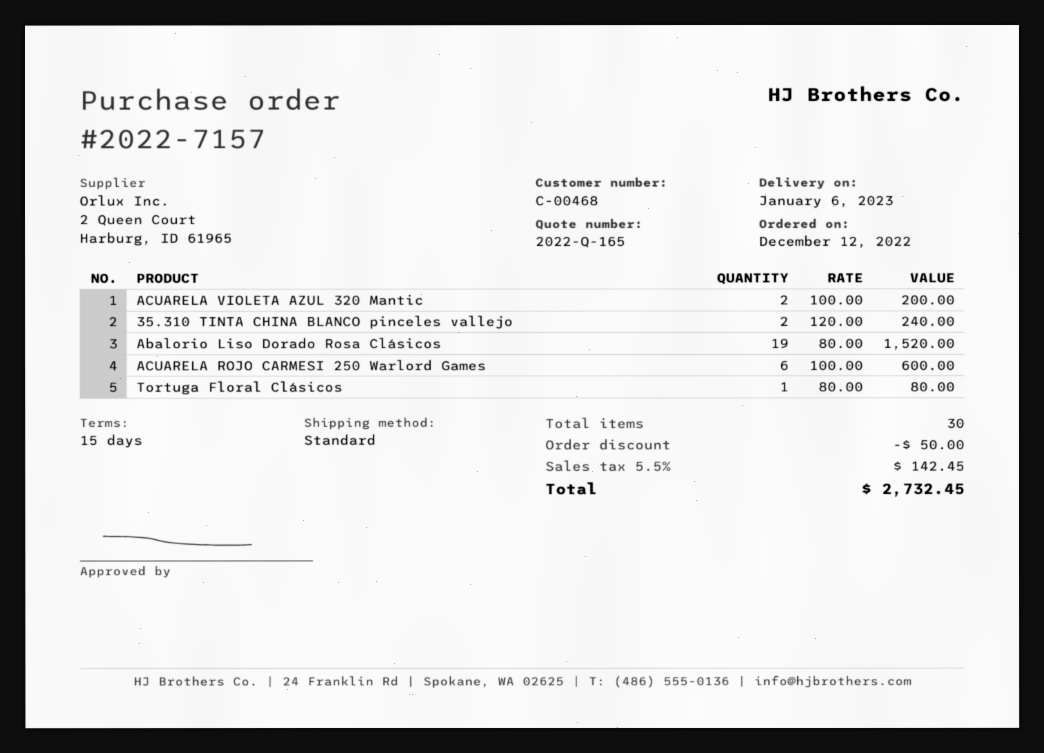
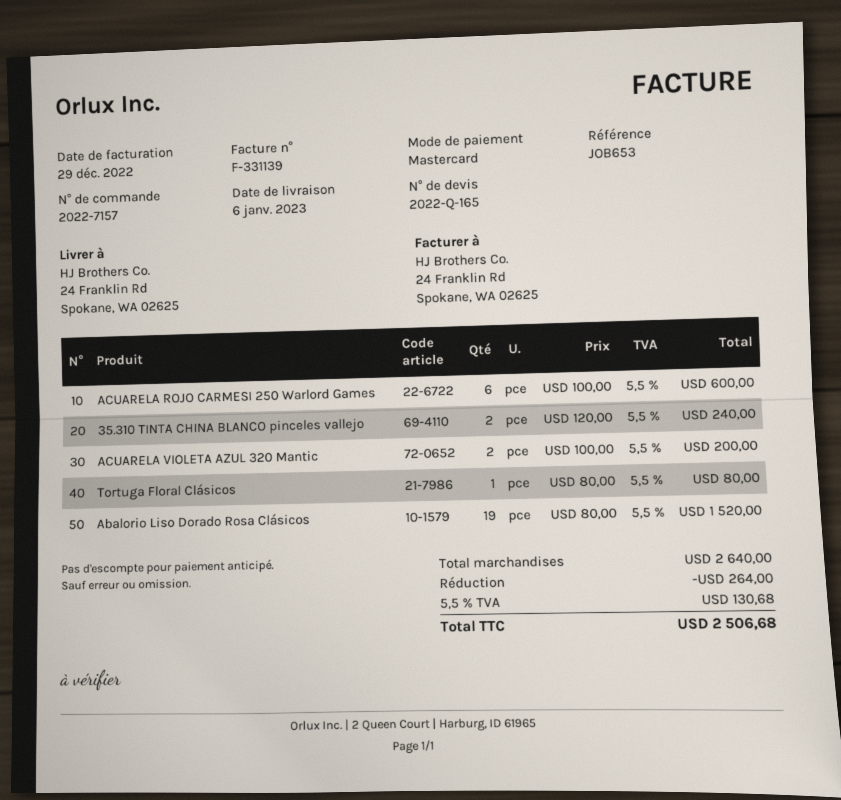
discount: 50.00 -> 264.00
tax: 5.5% = 142.45 -> 5.5% = 130.68
total: 2732.45 -> 2506.68

